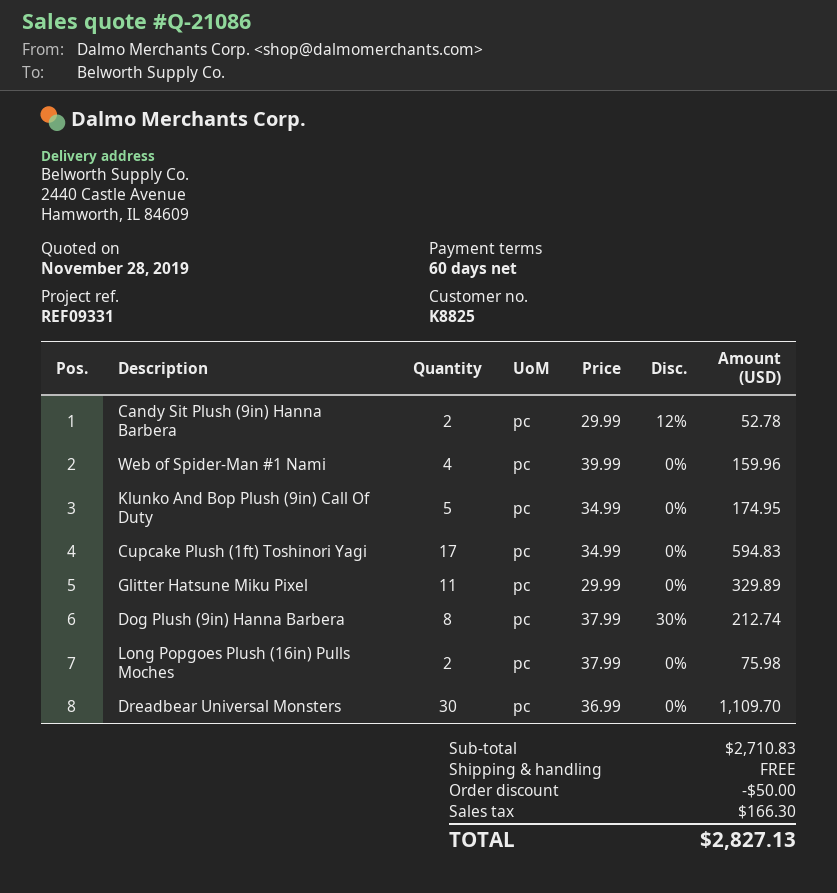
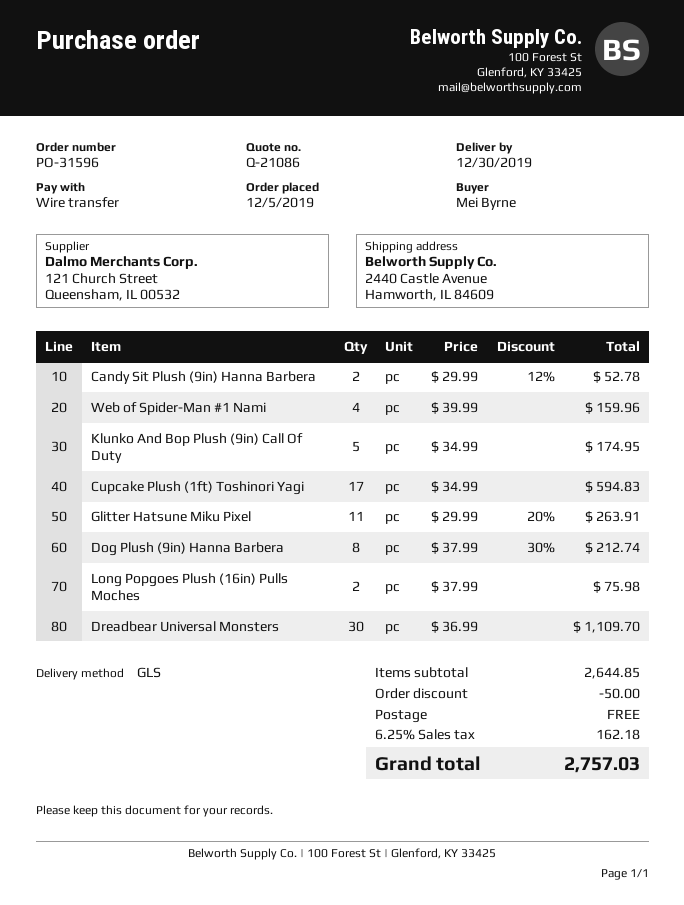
Glitter Hatsune Miku Pixel: 11 x 29.99 = 329.89 -> 11 x 29.99 - 20% = 263.91
subtotal: 2710.83 -> 2644.85
tax: 166.30 -> 162.18
total: 2827.13 -> 2757.03

